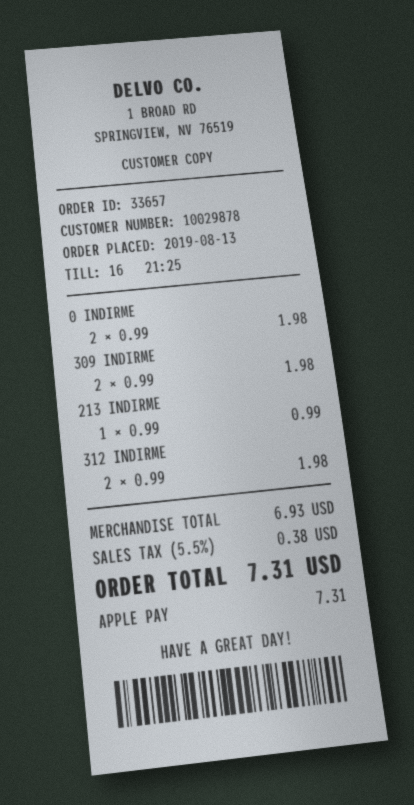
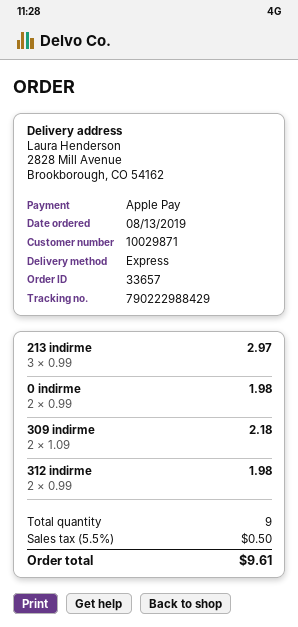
customer number: 10029878 -> 10029871
309 INDIRME: 2 x 0.99 = 1.98 -> 2 x 1.09 = 2.18
213 INDIRME: 1 x 0.99 = 0.99 -> 3 x 0.99 = 2.97
tax: 5.5% = 0.38 -> 5.5% = 0.50
total: 7.31 -> 9.61

